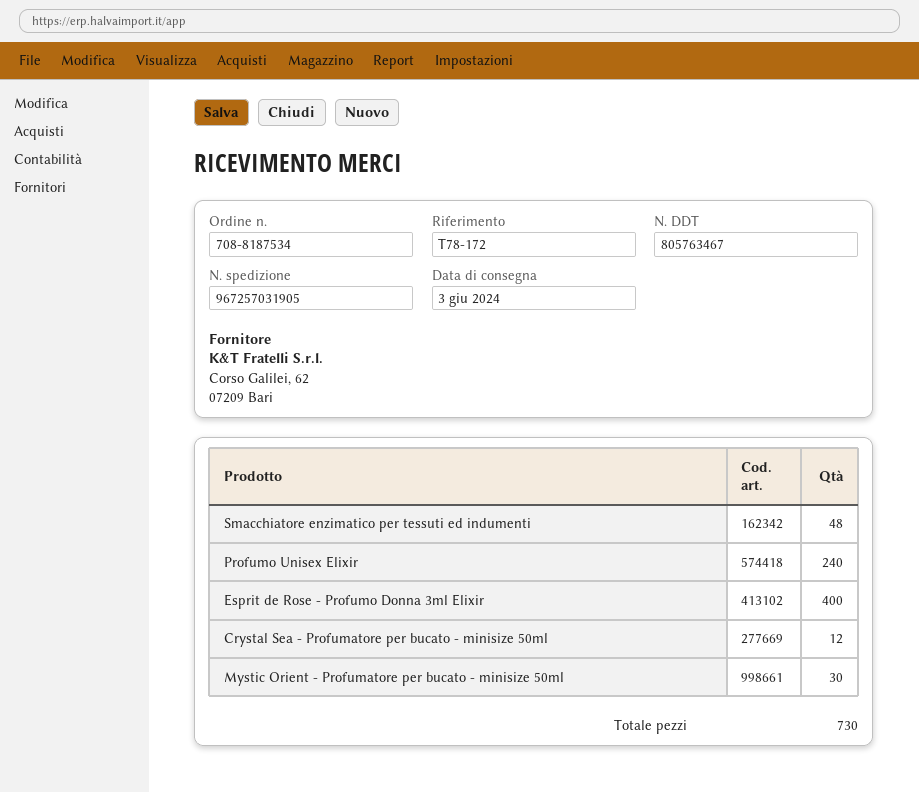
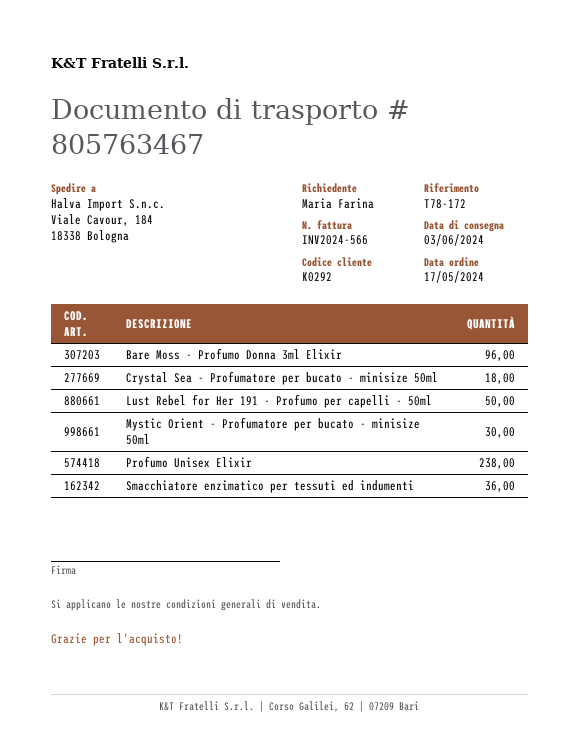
Smacchiatore enzimatico per tessuti ed indumenti: 48 -> 36
Profumo Unisex Elixir: 240 -> 238
Esprit de Rose - Profumo Donna 3ml Elixir: 400 -> none
Crystal Sea - Profumatore per bucato - minisize 50ml: 12 -> 18
Bare Moss - Profumo Donna 3ml Elixir: none -> 96
Lust Rebel for Her 191 - Profumo per capelli - 50ml: none -> 50

